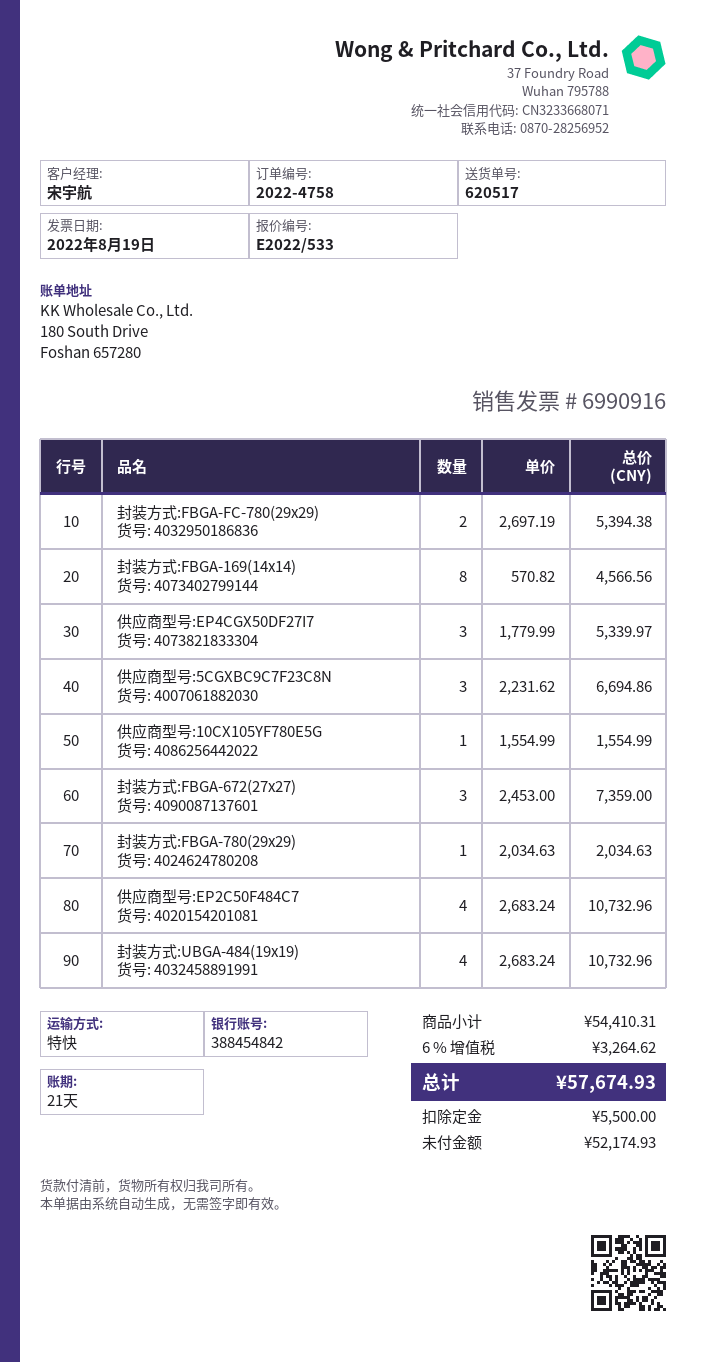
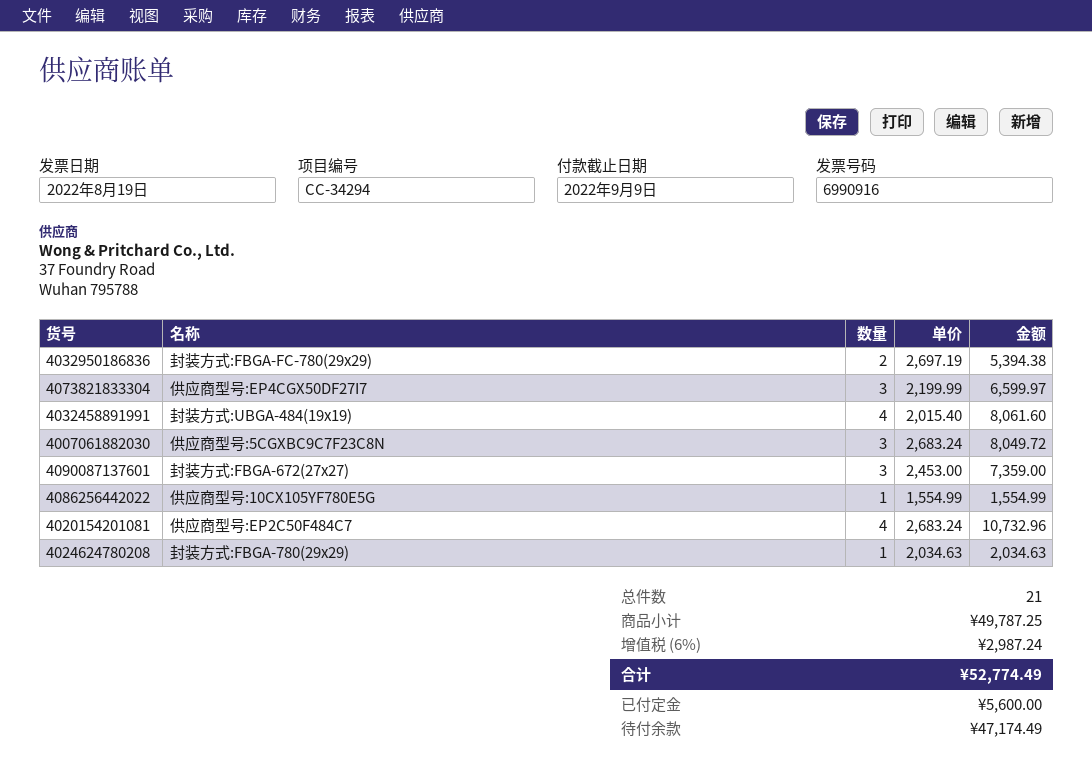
封装方式:FBGA-169(14x14): 8 x 570.82 = 4566.56 -> none
供应商型号:EP4CGX50DF27I7: 3 x 1779.99 = 5339.97 -> 3 x 2199.99 = 6599.97
供应商型号:5CGXBC9C7F23C8N: 3 x 2231.62 = 6694.86 -> 3 x 2683.24 = 8049.72
封装方式:UBGA-484(19x19): 4 x 2683.24 = 10732.96 -> 4 x 2015.40 = 8061.60
subtotal: 54410.31 -> 49787.25
tax: 6% = 3264.62 -> 6% = 2987.24
total: 57674.93 -> 52774.49
deposit: 5500.00 -> 5600.00
balance: 52174.93 -> 47174.49

